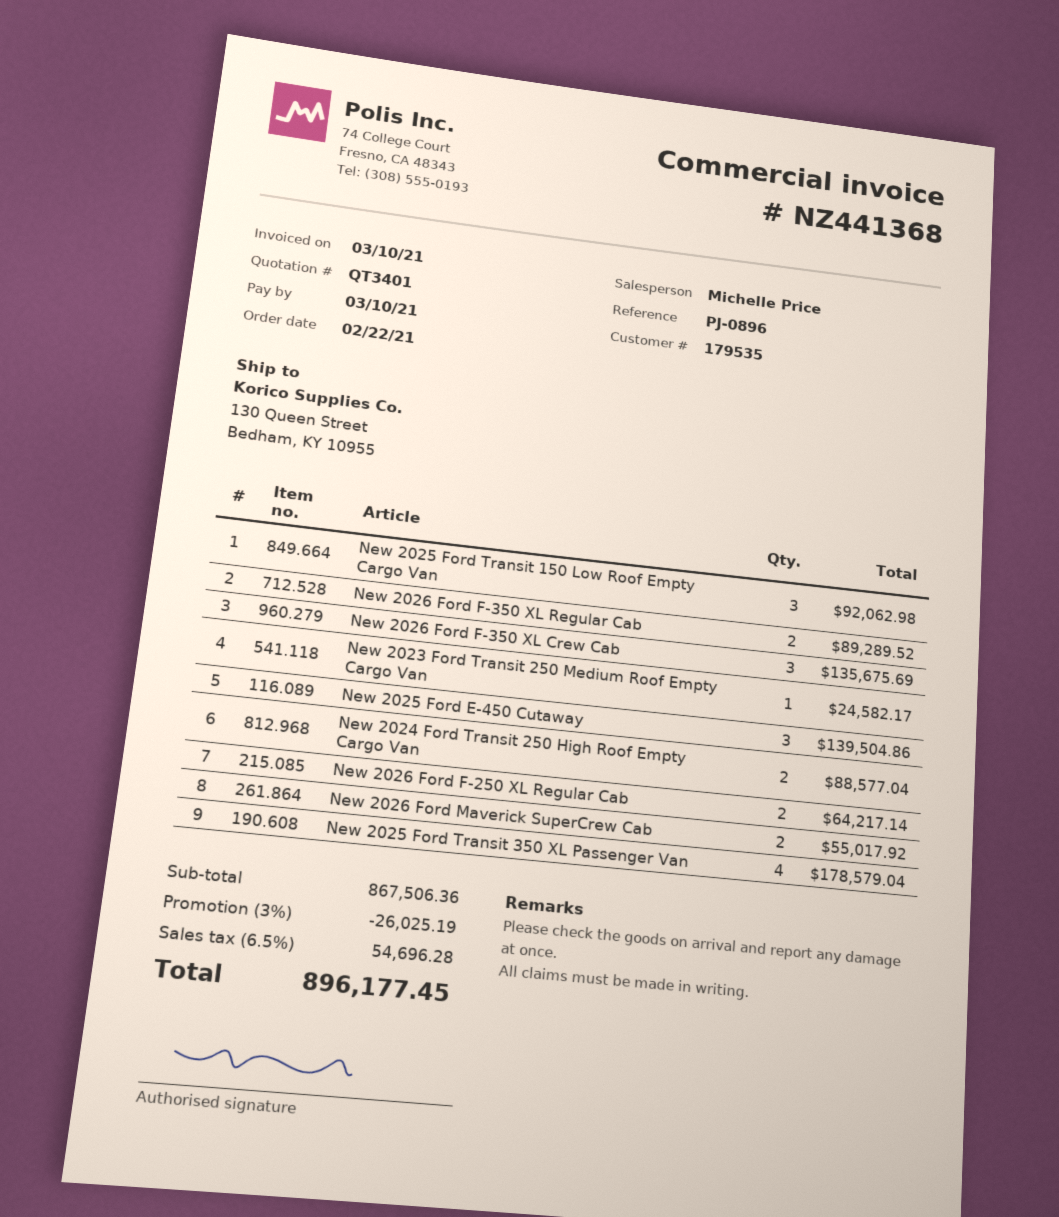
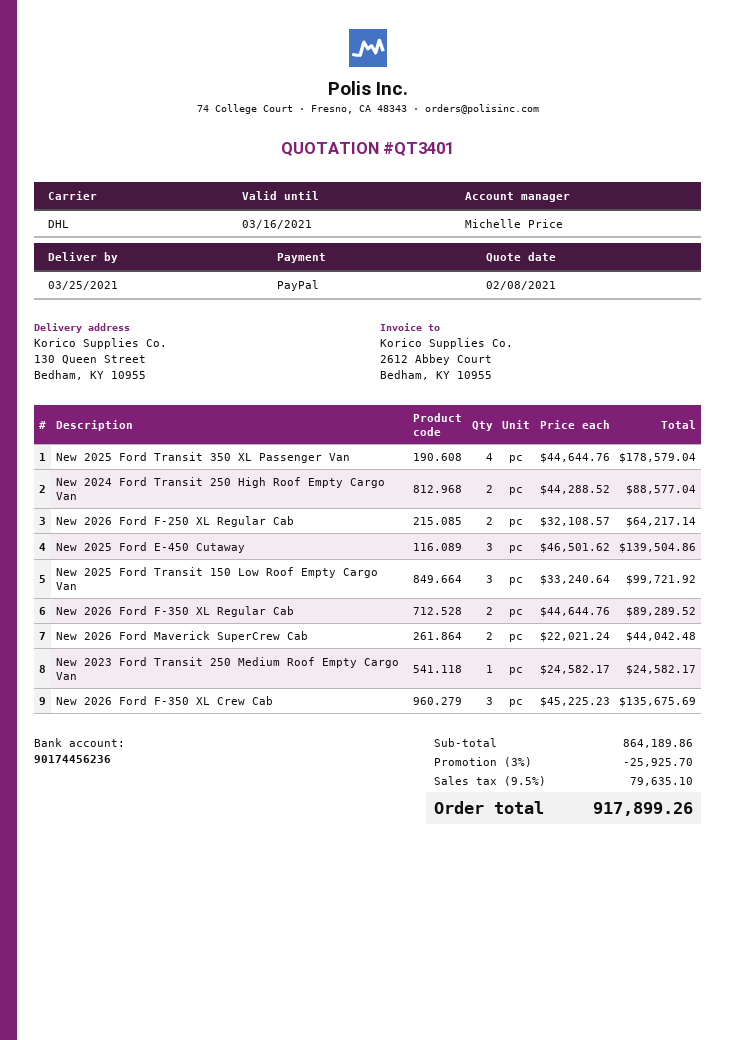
New 2025 Ford Transit 150 Low Roof Empty Cargo Van: 3 for 92062.98 -> 3 for 99721.92
New 2026 Ford Maverick SuperCrew Cab: 2 for 55017.92 -> 2 for 44042.48
subtotal: 867506.36 -> 864189.86
discount: 3% = 26025.19 -> 3% = 25925.70
tax: 6.5% = 54696.28 -> 9.5% = 79635.10
total: 896177.45 -> 917899.26

